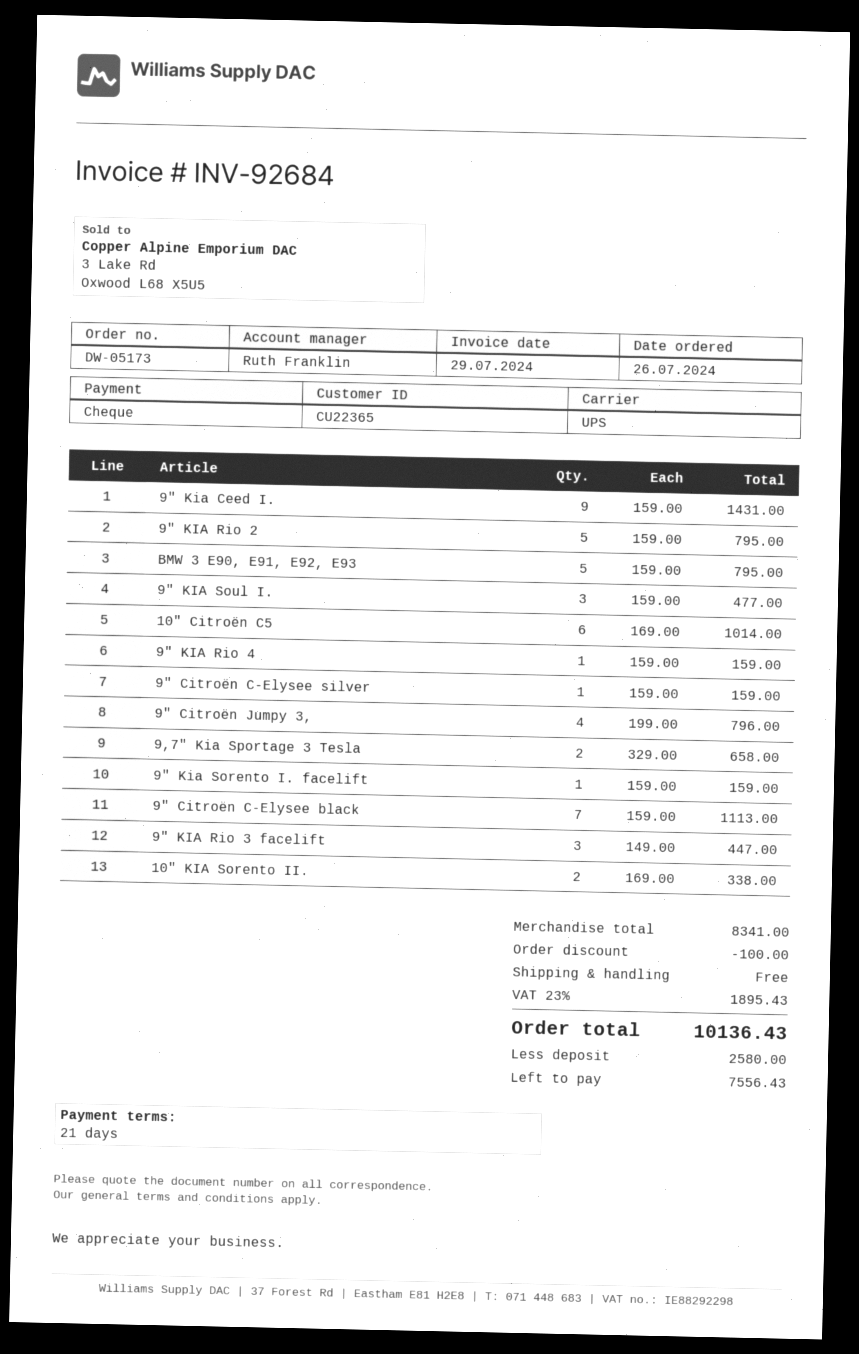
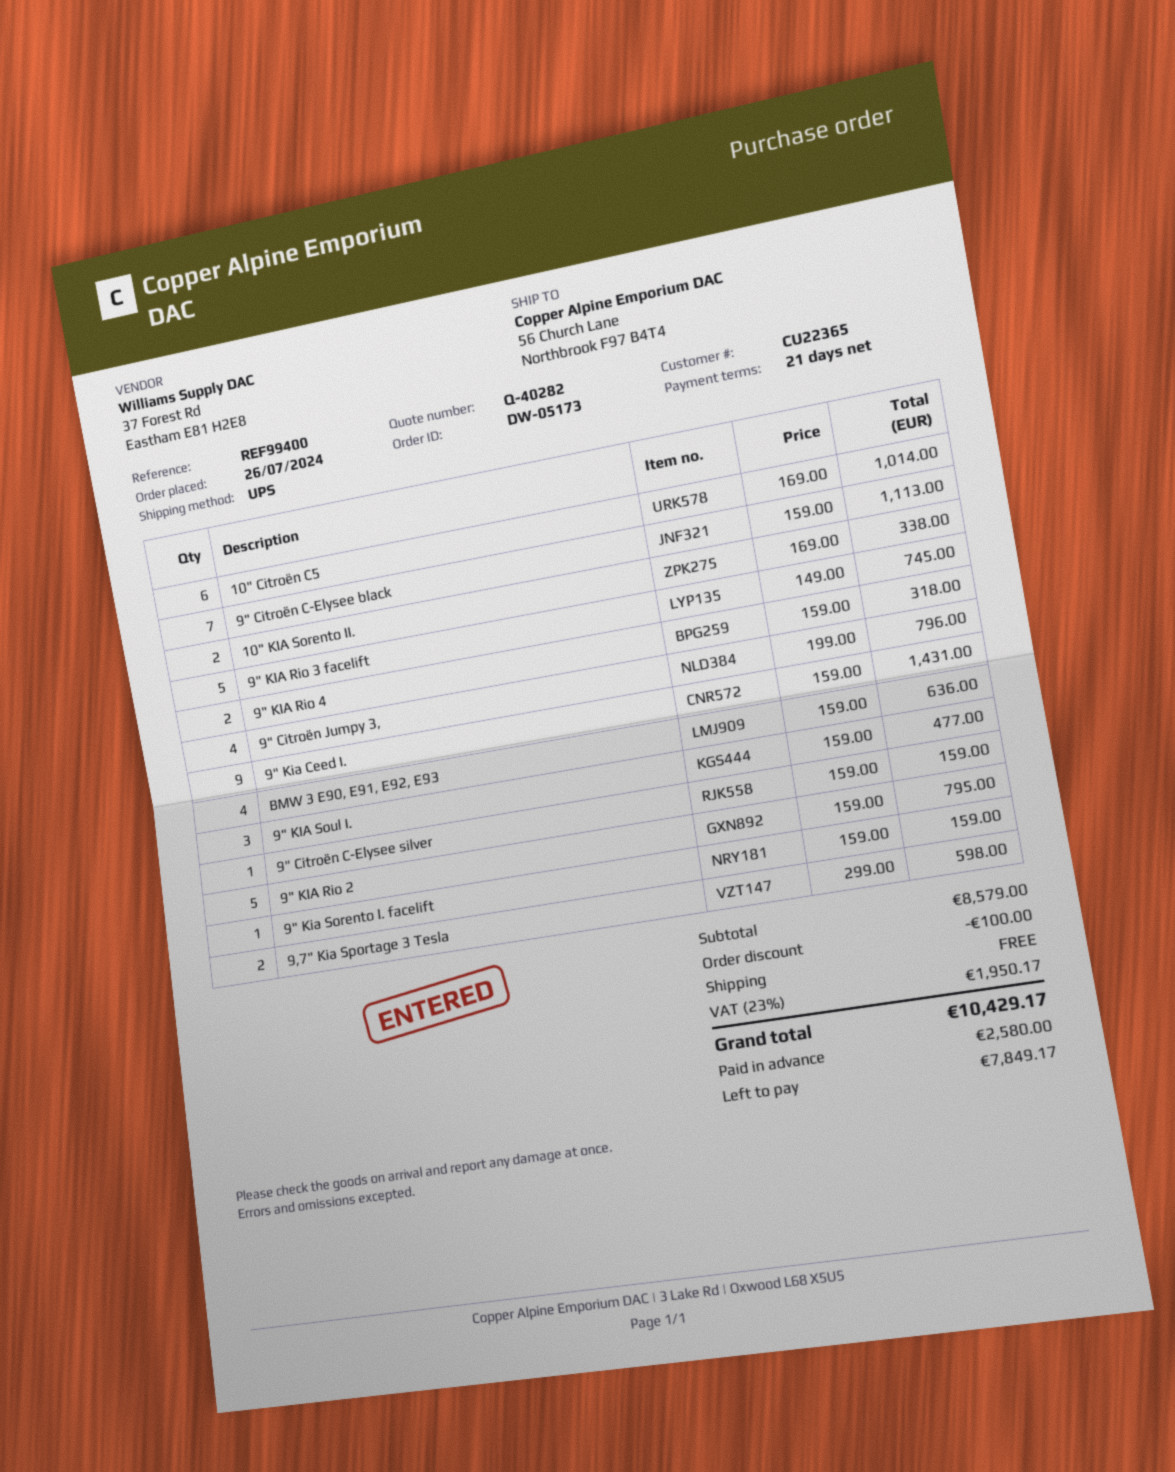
BMW 3 E90, E91, E92, E93: 5 x 159.00 = 795.00 -> 4 x 159.00 = 636.00
9" KIA Rio 4: 1 x 159.00 = 159.00 -> 2 x 159.00 = 318.00
9,7" Kia Sportage 3 Tesla: 2 x 329.00 = 658.00 -> 2 x 299.00 = 598.00
9" KIA Rio 3 facelift: 3 x 149.00 = 447.00 -> 5 x 149.00 = 745.00
subtotal: 8341.00 -> 8579.00
tax: 23% = 1895.43 -> 23% = 1950.17
total: 10136.43 -> 10429.17
balance: 7556.43 -> 7849.17

